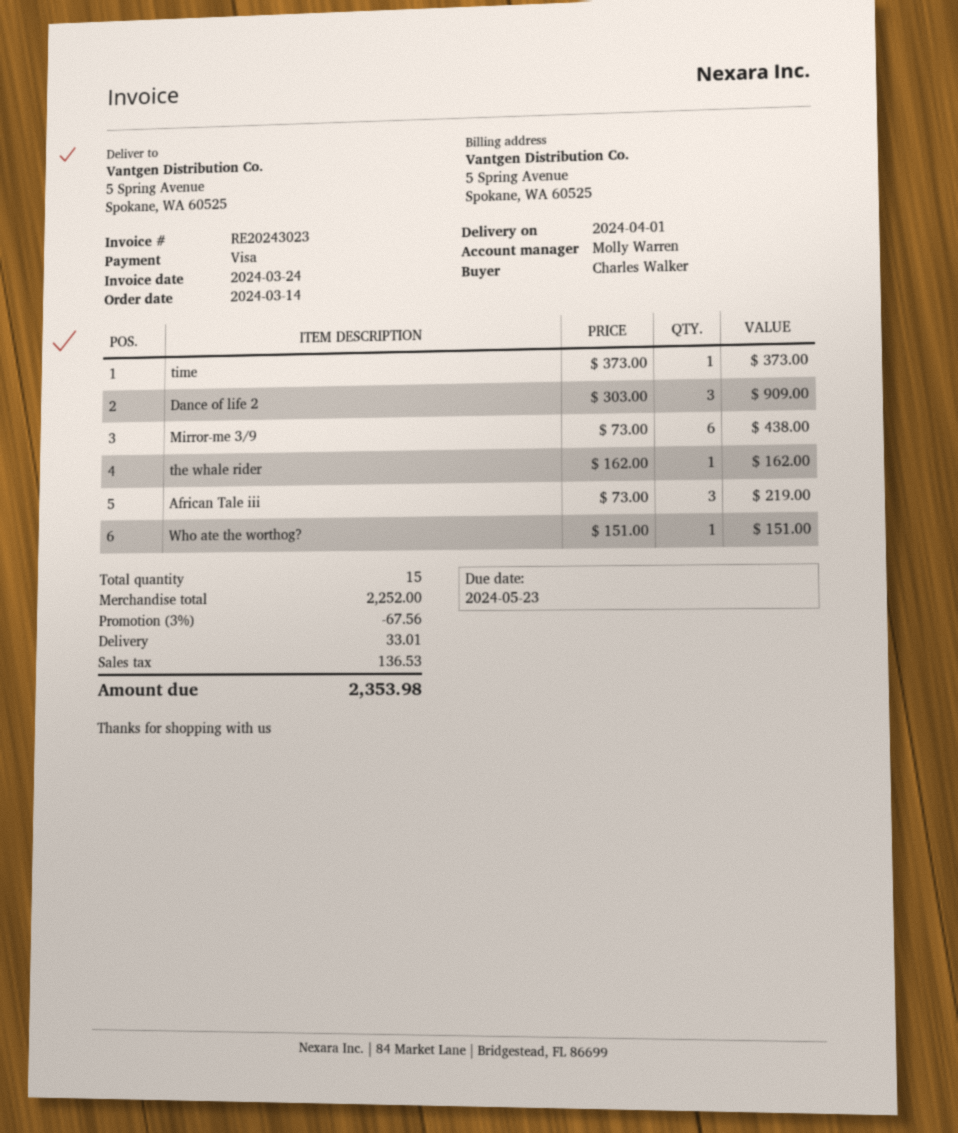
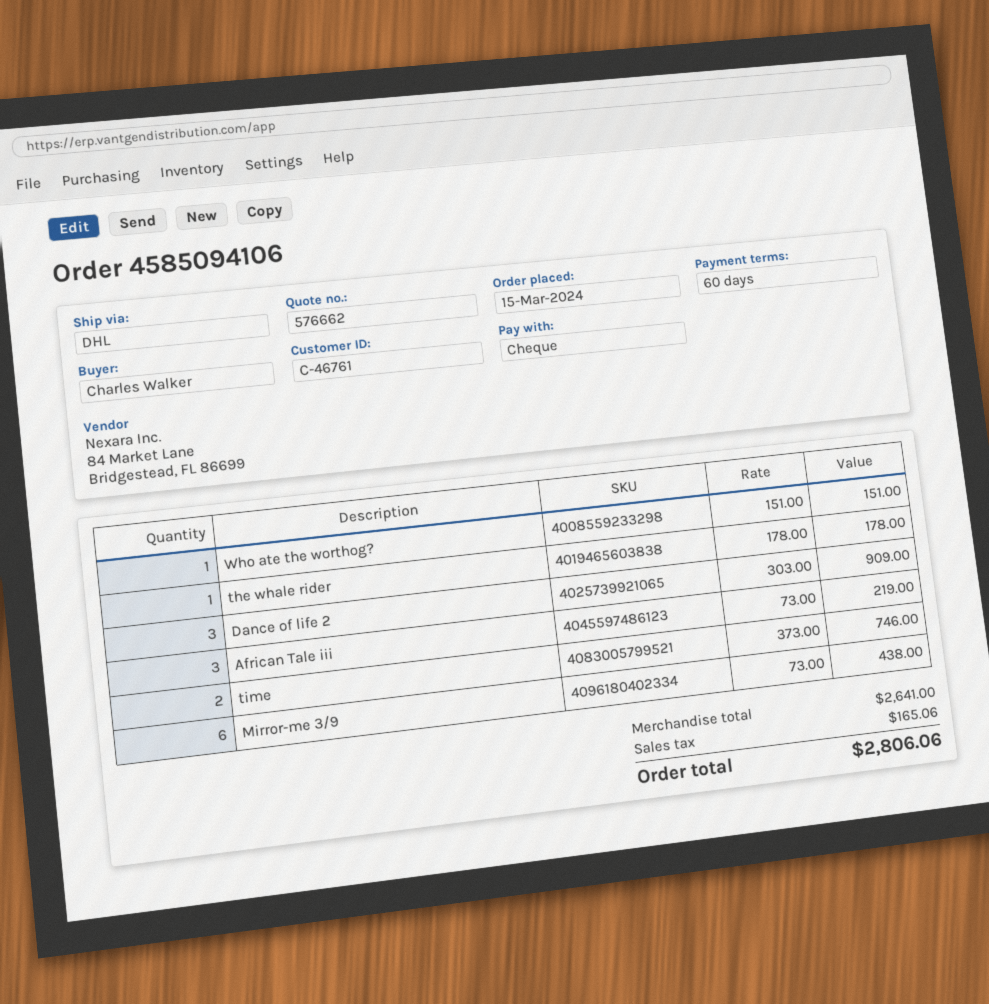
order date: 2024-03-14 -> 2024-03-15
payment method: Visa -> cheque
time: 1 x 373.00 = 373.00 -> 2 x 373.00 = 746.00
the whale rider: 1 x 162.00 = 162.00 -> 1 x 178.00 = 178.00
subtotal: 2252.00 -> 2641.00
discount: 3% = 67.56 -> none
shipping: 33.01 -> none
tax: 136.53 -> 165.06
total: 2353.98 -> 2806.06

